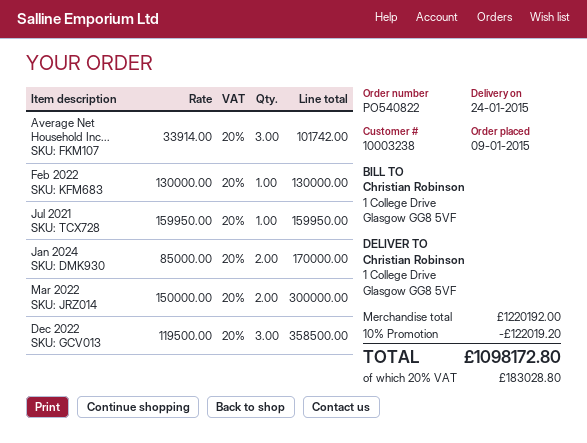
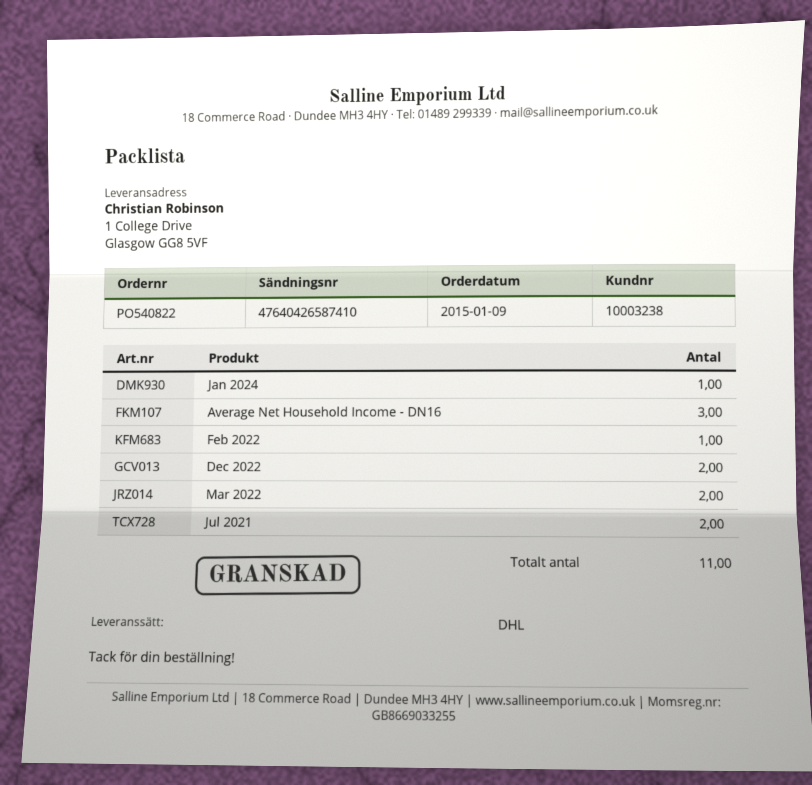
Jul 2021: 1 -> 2
Jan 2024: 2 -> 1
Dec 2022: 3 -> 2

